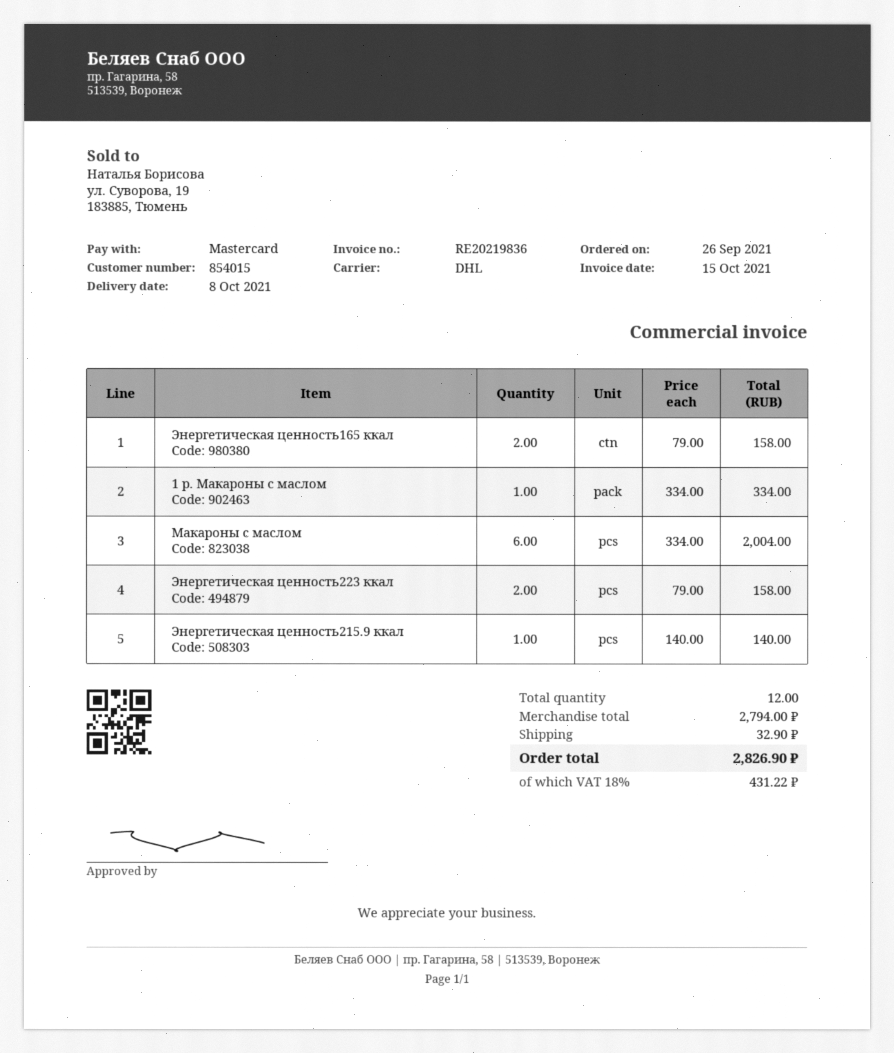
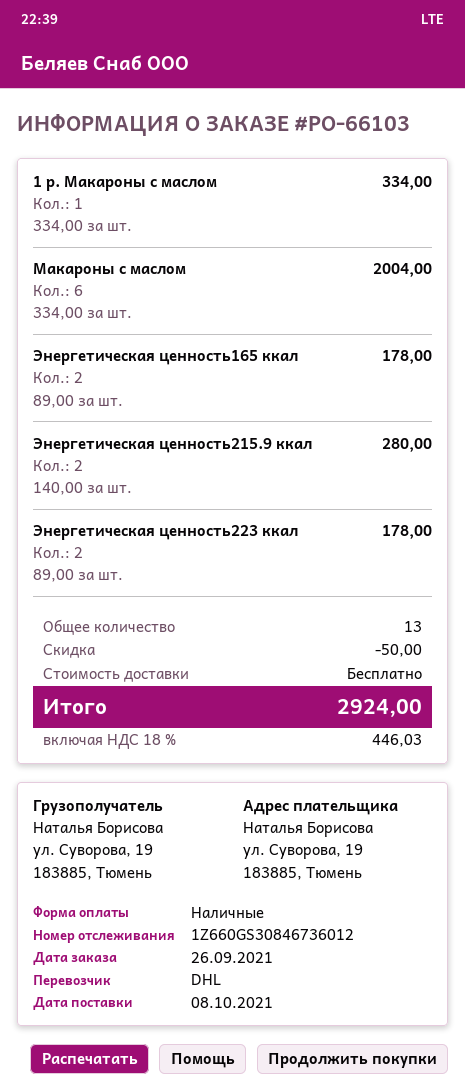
payment method: Mastercard -> cash
Энергетическая ценность165 ккал: 2 x 79.00 = 158.00 -> 2 x 89.00 = 178.00
Энергетическая ценность223 ккал: 2 x 79.00 = 158.00 -> 2 x 89.00 = 178.00
Энергетическая ценность215.9 ккал: 1 x 140.00 = 140.00 -> 2 x 140.00 = 280.00
total quantity: 12 -> 13
discount: none -> 50.00
shipping: 32.90 -> 0.00
tax: 18% = 431.22 -> 18% = 446.03
total: 2826.90 -> 2924.00

